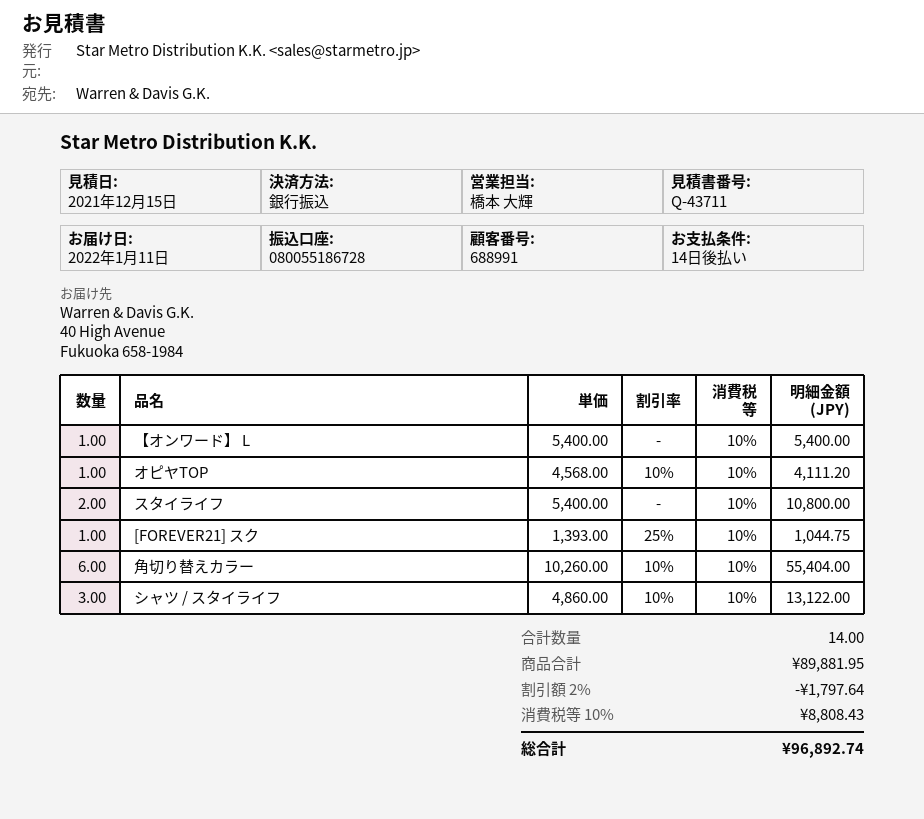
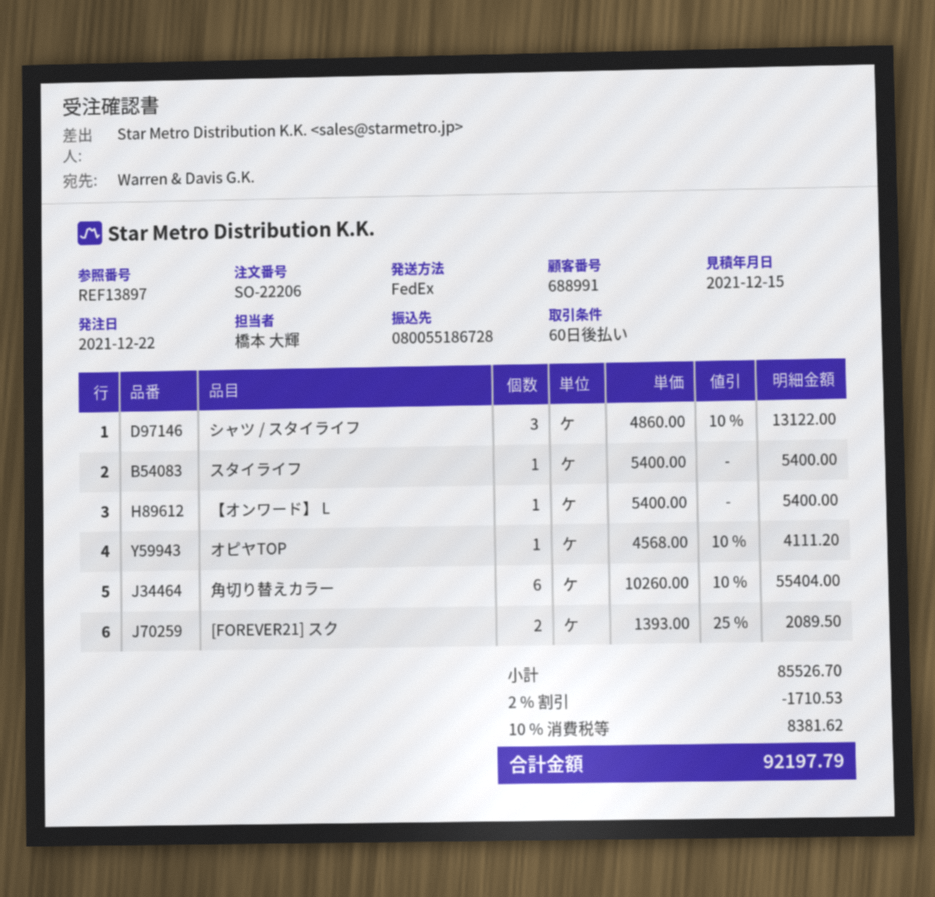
payment terms: 14 days -> 60 days
スタイライフ: 2 x 5400.00 = 10800.00 -> 1 x 5400.00 = 5400.00
[FOREVER21] スク: 1 x 1393.00 - 25% = 1044.75 -> 2 x 1393.00 - 25% = 2089.50
subtotal: 89881.95 -> 85526.70
discount: 2% = 1797.64 -> 2% = 1710.53
tax: 10% = 8808.43 -> 10% = 8381.62
total: 96892.74 -> 92197.79

